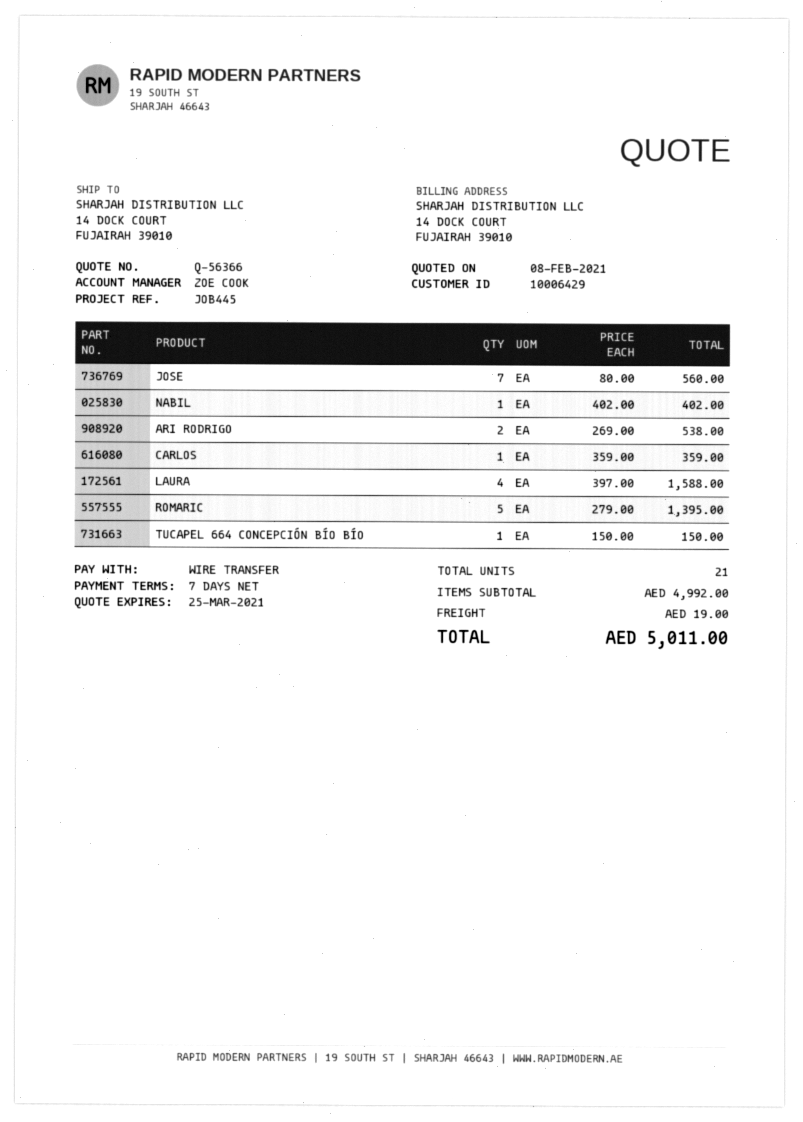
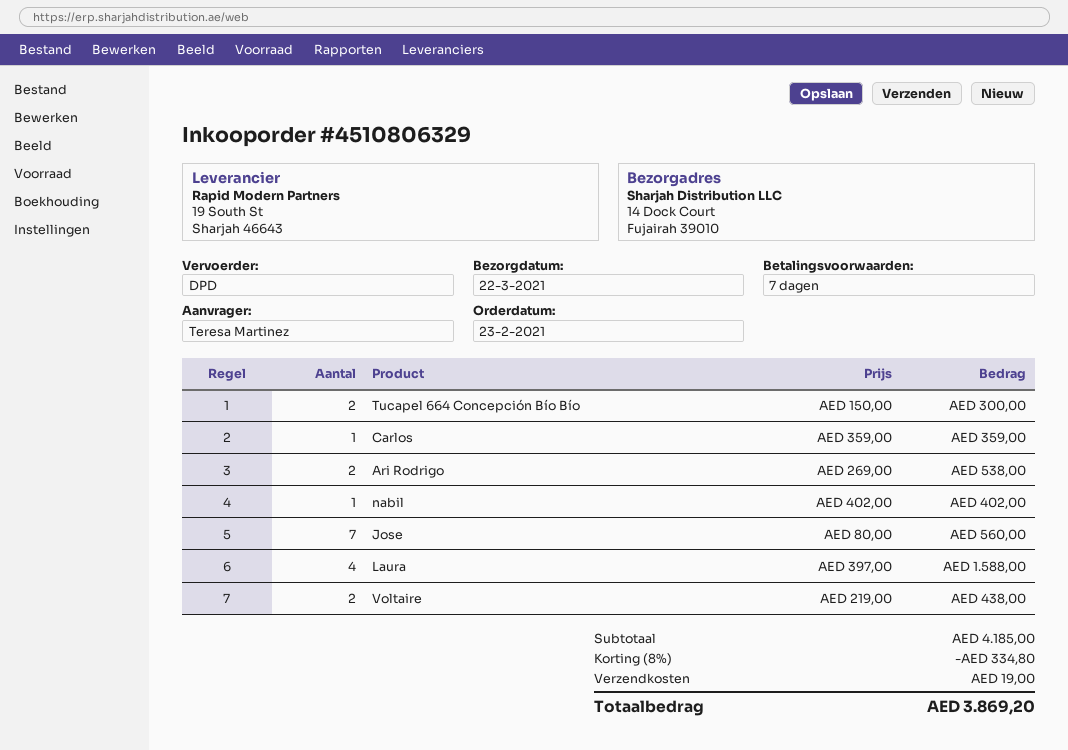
ROMARIC: 5 x 279.00 = 1395.00 -> none
TUCAPEL 664 CONCEPCIÓN BÍO BÍO: 1 x 150.00 = 150.00 -> 2 x 150.00 = 300.00
Voltaire: none -> 2 x 219.00 = 438.00
subtotal: 4992.00 -> 4185.00
discount: none -> 8% = 334.80
total: 5011.00 -> 3869.20

